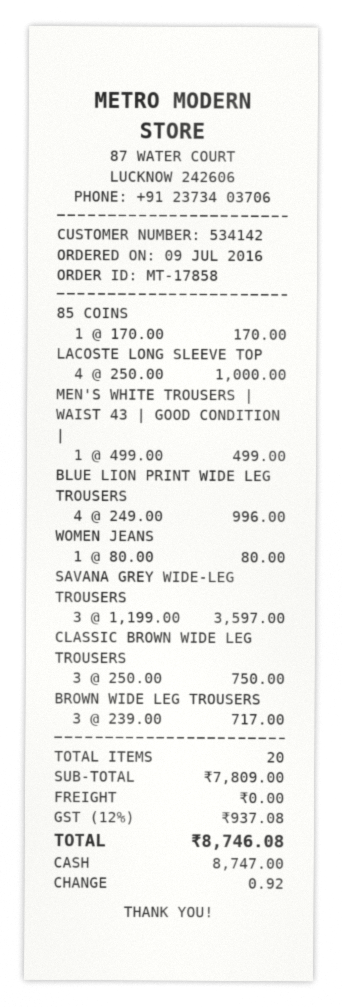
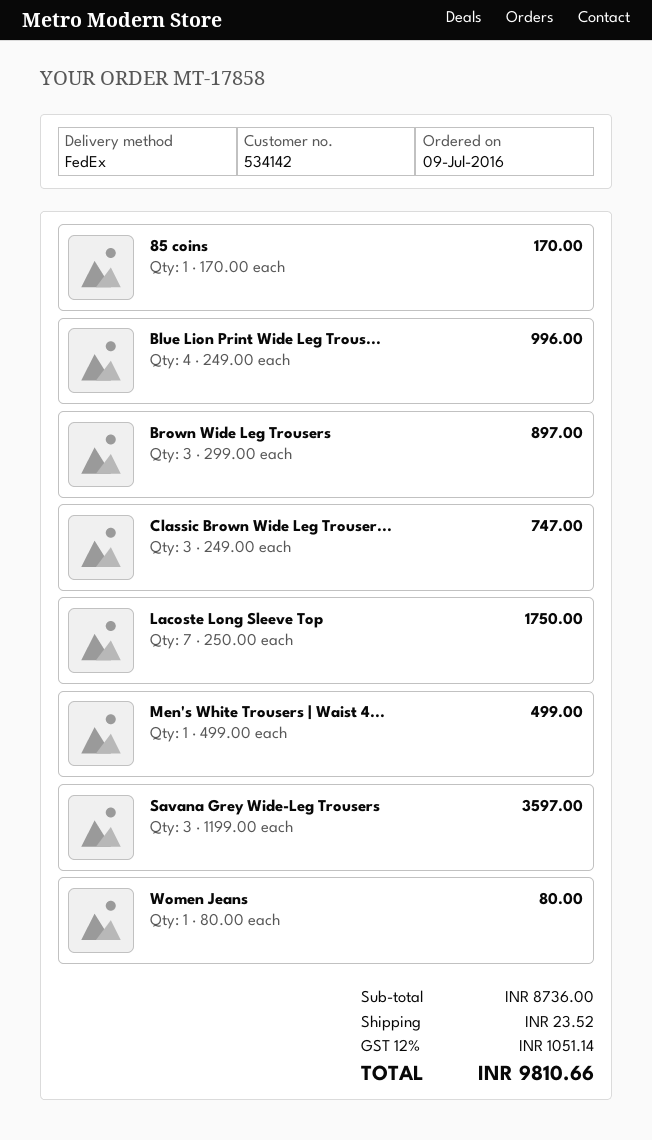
LACOSTE LONG SLEEVE TOP: 4 x 250.00 = 1000.00 -> 7 x 250.00 = 1750.00
CLASSIC BROWN WIDE LEG TROUSERS: 3 x 250.00 = 750.00 -> 3 x 249.00 = 747.00
BROWN WIDE LEG TROUSERS: 3 x 239.00 = 717.00 -> 3 x 299.00 = 897.00
subtotal: 7809.00 -> 8736.00
shipping: 0.00 -> 23.52
tax: 12% = 937.08 -> 12% = 1051.14
total: 8746.08 -> 9810.66

